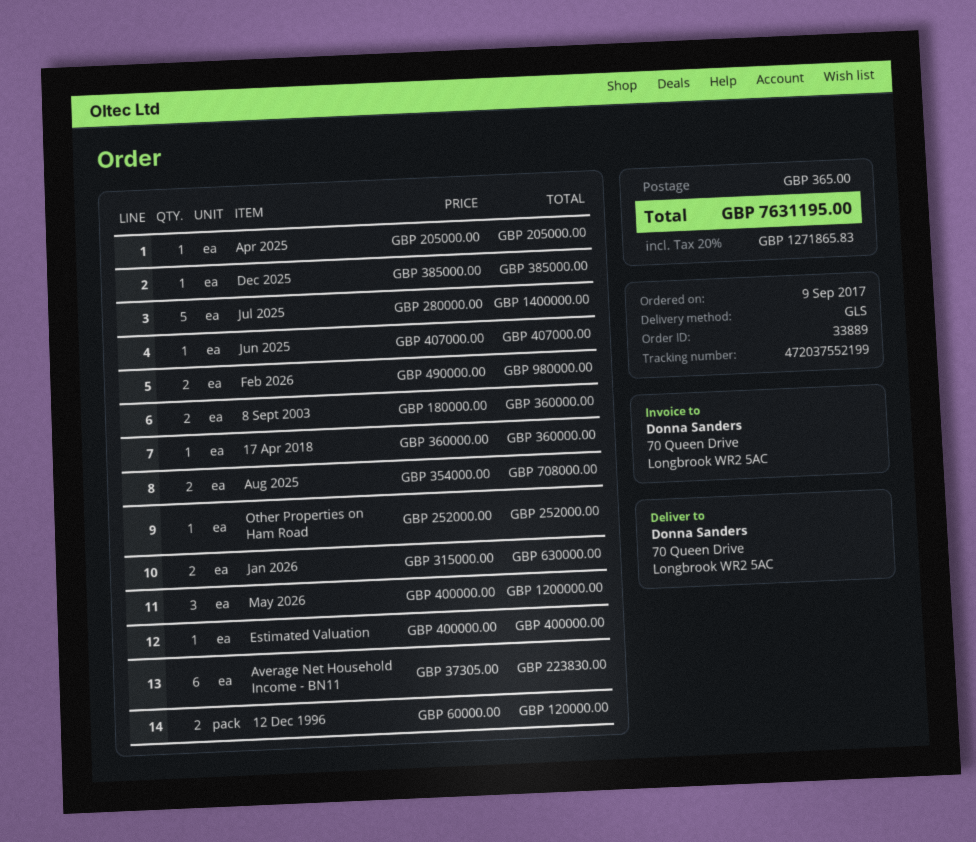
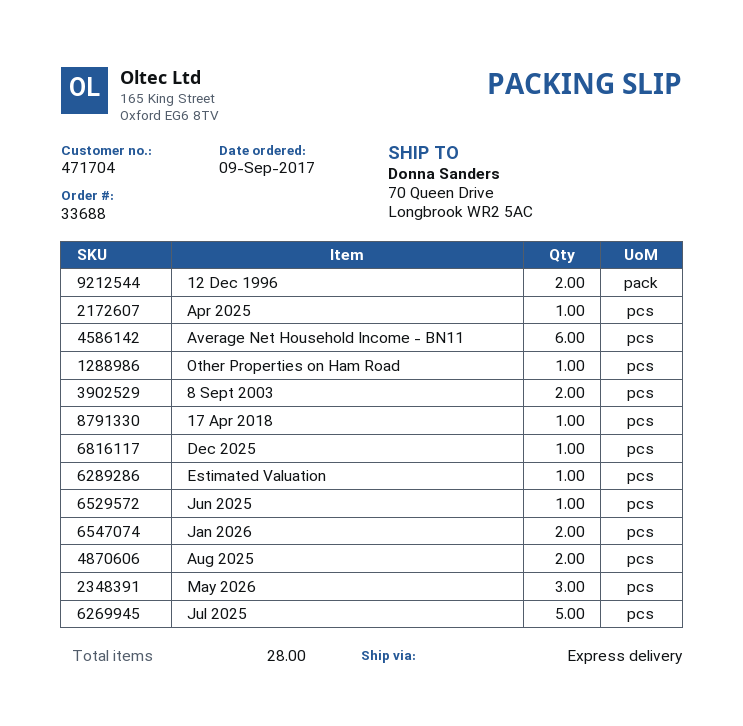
order number: 33889 -> 33688
shipping method: GLS -> express
Feb 2026: 2 -> none

